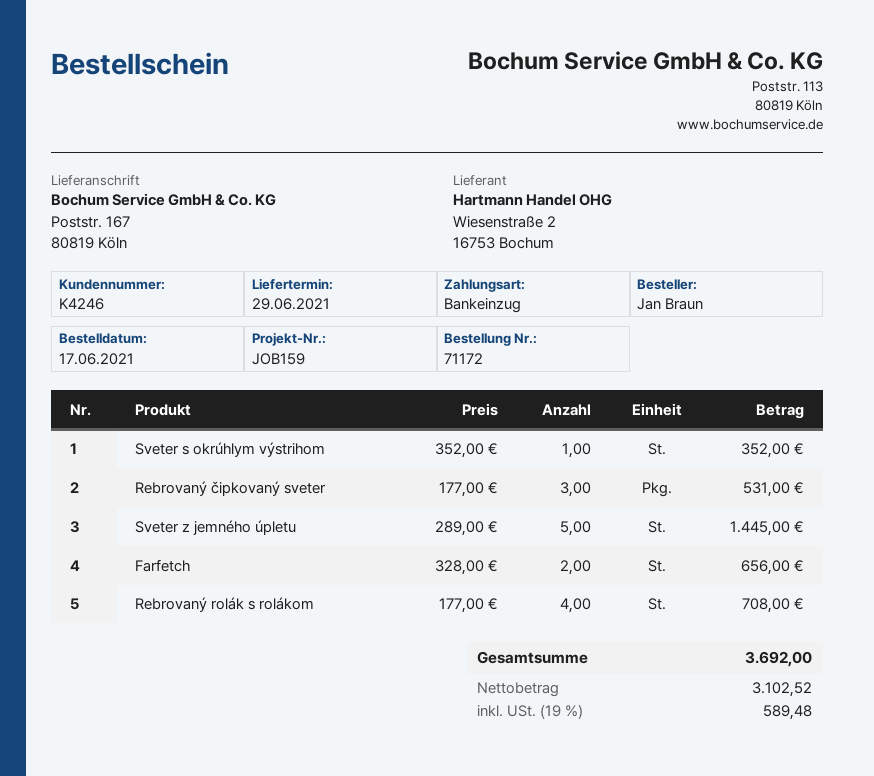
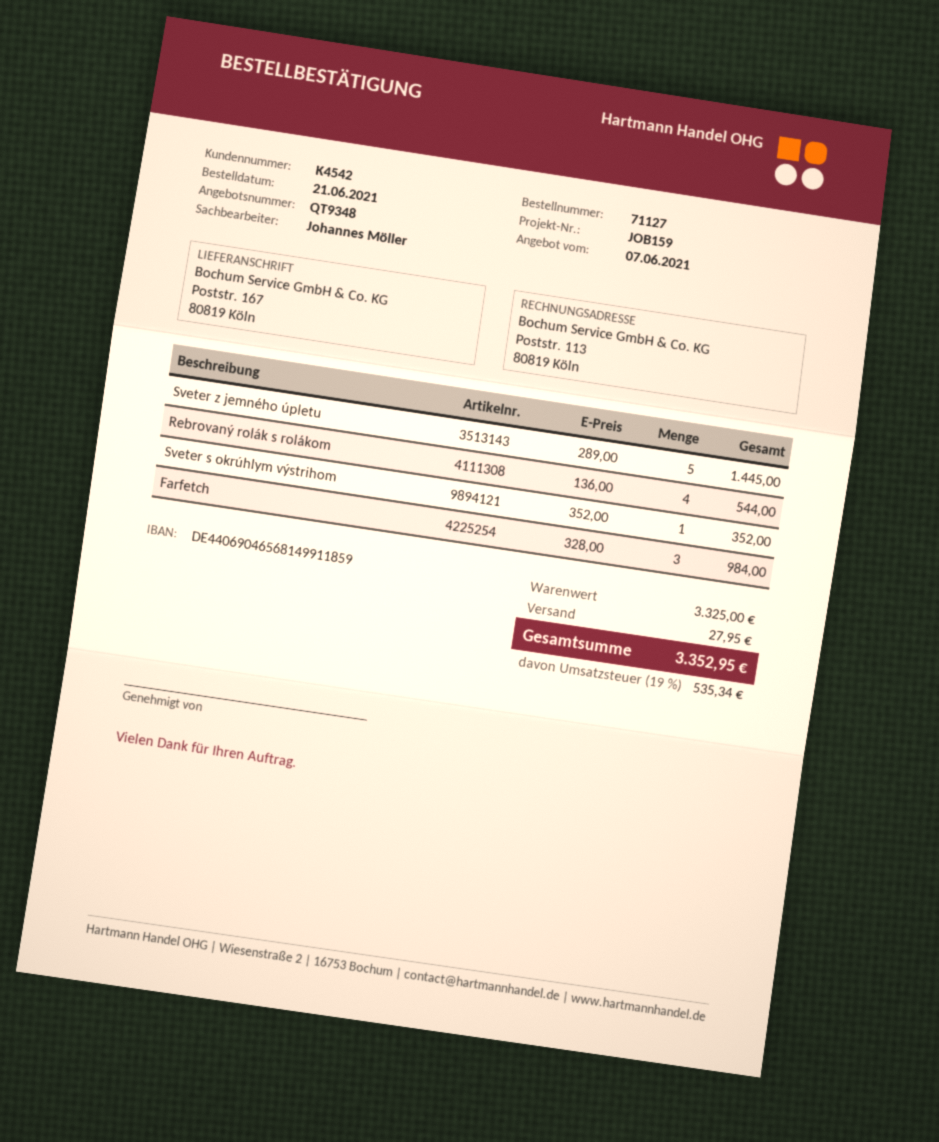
order number: 71172 -> 71127
order date: 2021-06-17 -> 2021-06-21
customer number: K4246 -> K4542
Rebrovaný čipkovaný sveter: 3 x 177.00 = 531.00 -> none
Farfetch: 2 x 328.00 = 656.00 -> 3 x 328.00 = 984.00
Rebrovaný rolák s rolákom: 4 x 177.00 = 708.00 -> 4 x 136.00 = 544.00
shipping: none -> 27.95
tax: 19% = 589.48 -> 19% = 535.34
total: 3692.00 -> 3352.95

